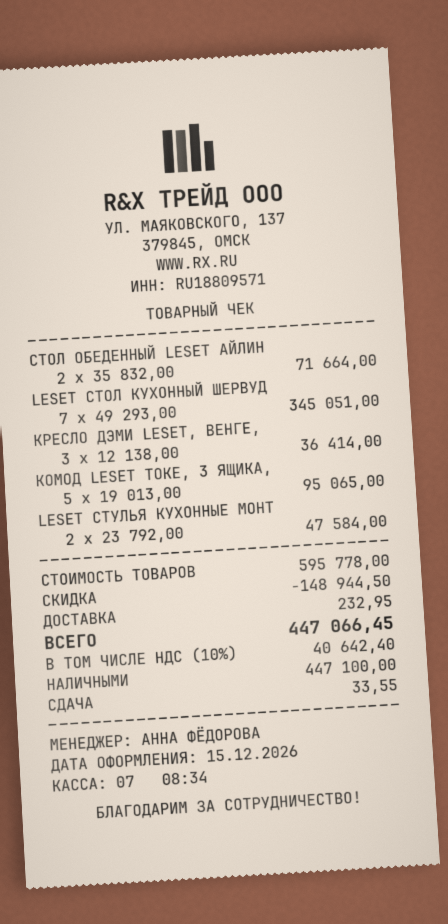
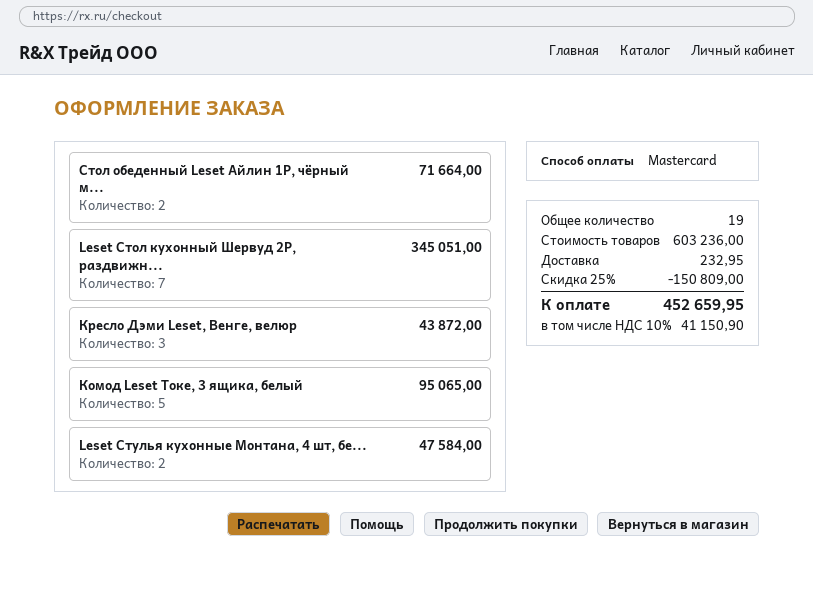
payment method: cash -> Mastercard
КРЕСЛО ДЭМИ LESET, ВЕНГЕ,: 3 for 36414.00 -> 3 for 43872.00
subtotal: 595778.00 -> 603236.00
discount: 148944.50 -> 150809.00
tax: 10% = 40642.40 -> 10% = 41150.90
total: 447066.45 -> 452659.95

